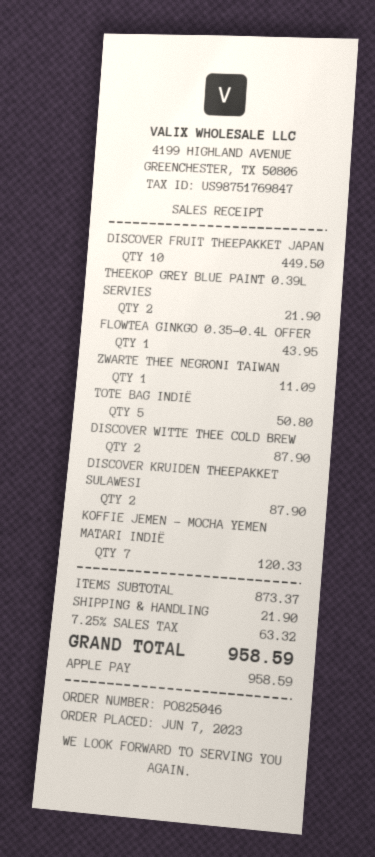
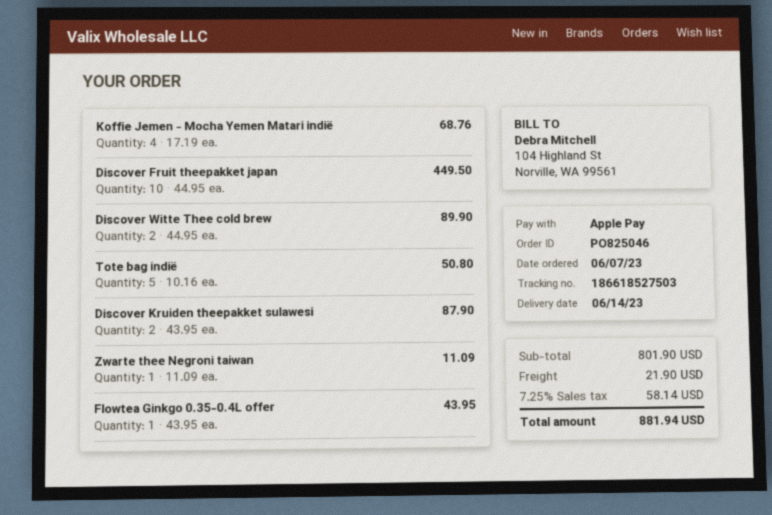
THEEKOP GREY BLUE PAINT 0.39L SERVIES: 2 for 21.90 -> none
DISCOVER WITTE THEE COLD BREW: 2 for 87.90 -> 2 for 89.90
KOFFIE JEMEN - MOCHA YEMEN MATARI INDIË: 7 for 120.33 -> 4 for 68.76
subtotal: 873.37 -> 801.90
tax: 7.25% = 63.32 -> 7.25% = 58.14
total: 958.59 -> 881.94

